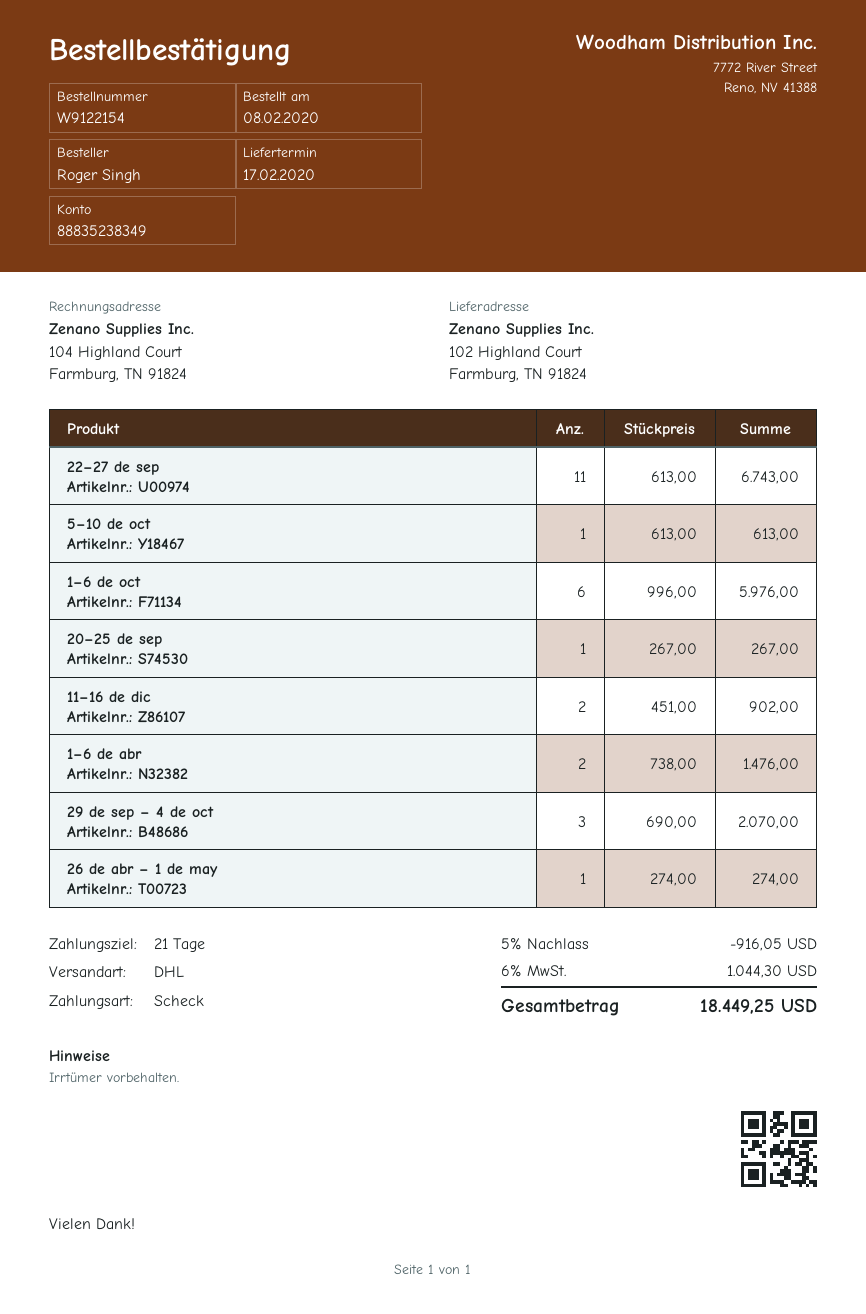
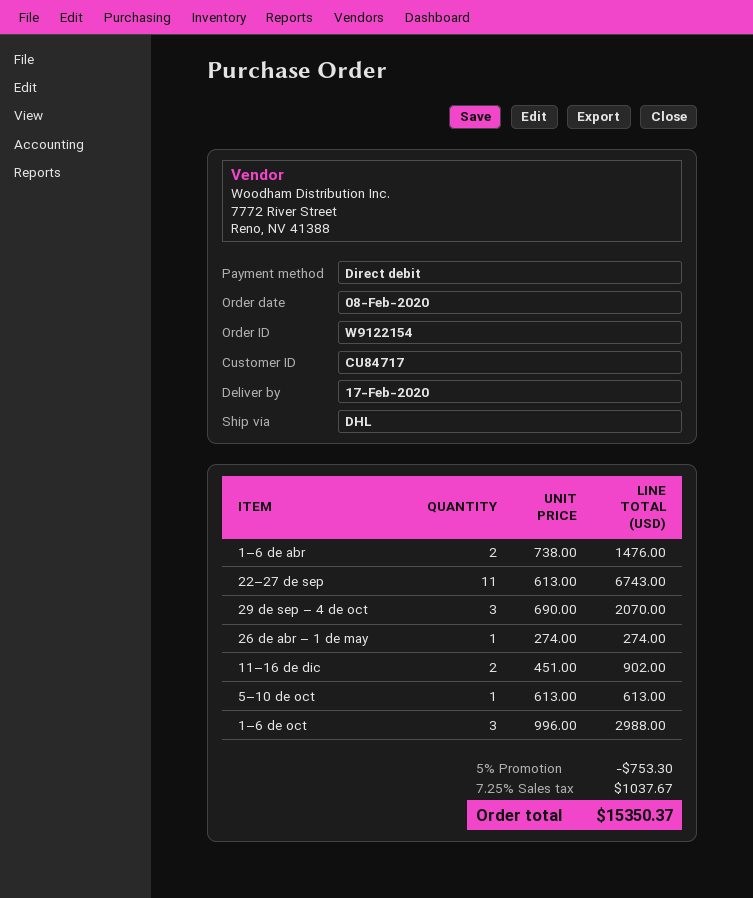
payment method: cheque -> direct debit
1–6 de oct: 6 x 996.00 = 5976.00 -> 3 x 996.00 = 2988.00
20–25 de sep: 1 x 267.00 = 267.00 -> none
discount: 5% = 916.05 -> 5% = 753.30
tax: 6% = 1044.30 -> 7.25% = 1037.67
total: 18449.25 -> 15350.37

